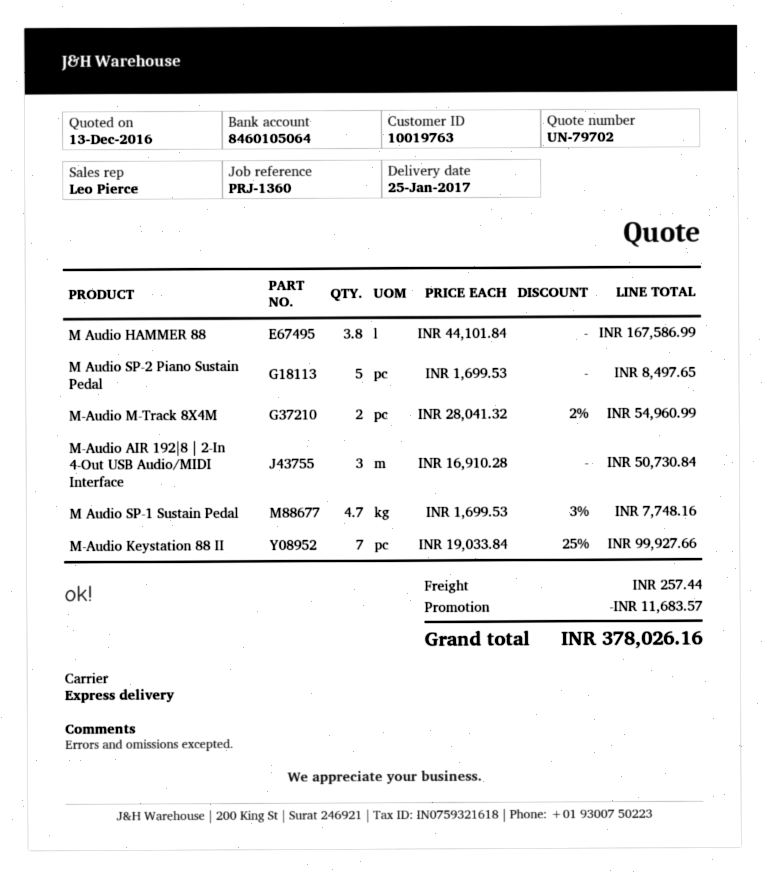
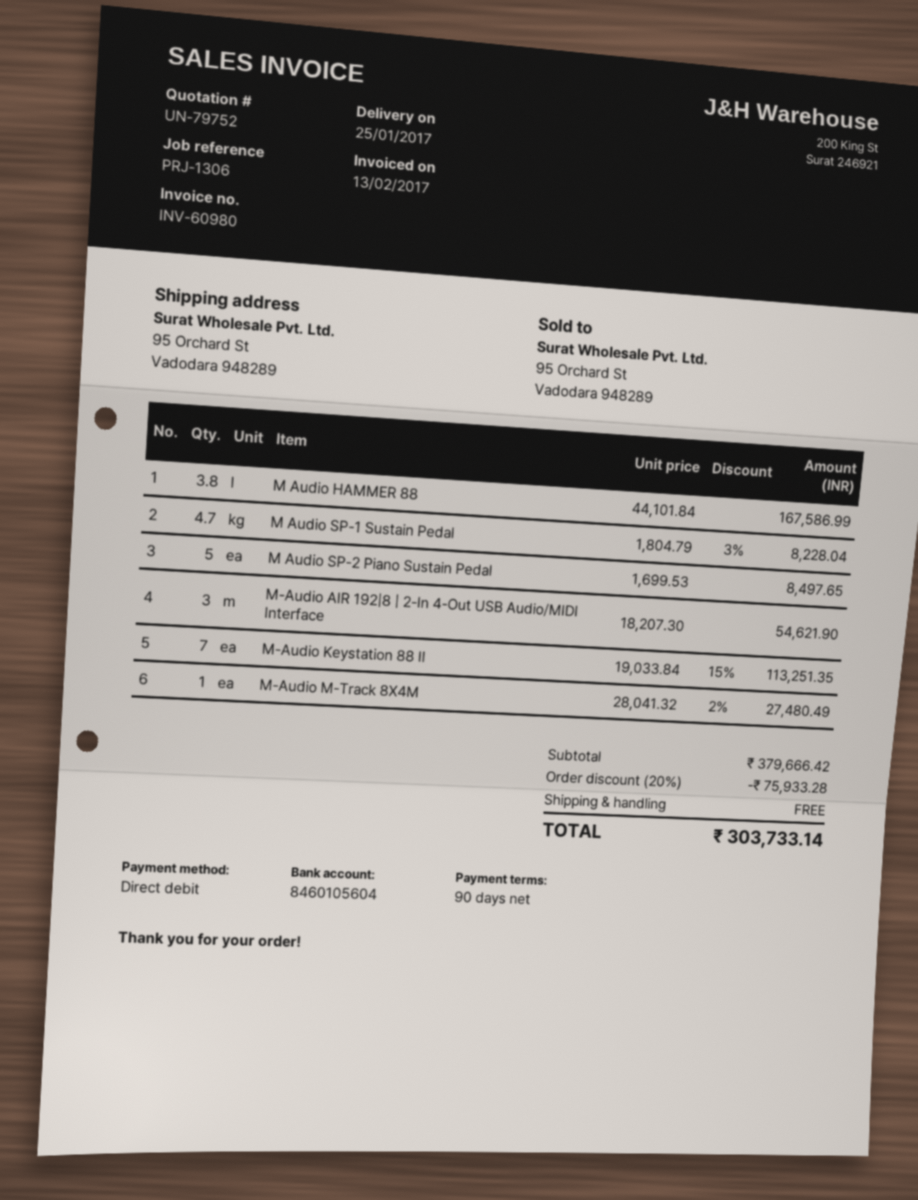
quote number: UN-79702 -> UN-79752
reference: PRJ-1360 -> PRJ-1306
bank account: 8460105064 -> 8460105604
M-Audio M-Track 8X4M: 2 x 28041.32 - 2% = 54960.99 -> 1 x 28041.32 - 2% = 27480.49
M-Audio AIR 192|8 | 2-In 4-Out USB Audio/MIDI Interface: 3 x 16910.28 = 50730.84 -> 3 x 18207.30 = 54621.90
M Audio SP-1 Sustain Pedal: 4.7 x 1699.53 - 3% = 7748.16 -> 4.7 x 1804.79 - 3% = 8228.04
M-Audio Keystation 88 II: 7 x 19033.84 - 25% = 99927.66 -> 7 x 19033.84 - 15% = 113251.35
discount: 11683.57 -> 75933.28
shipping: 257.44 -> 0.00
total: 378026.16 -> 303733.14

